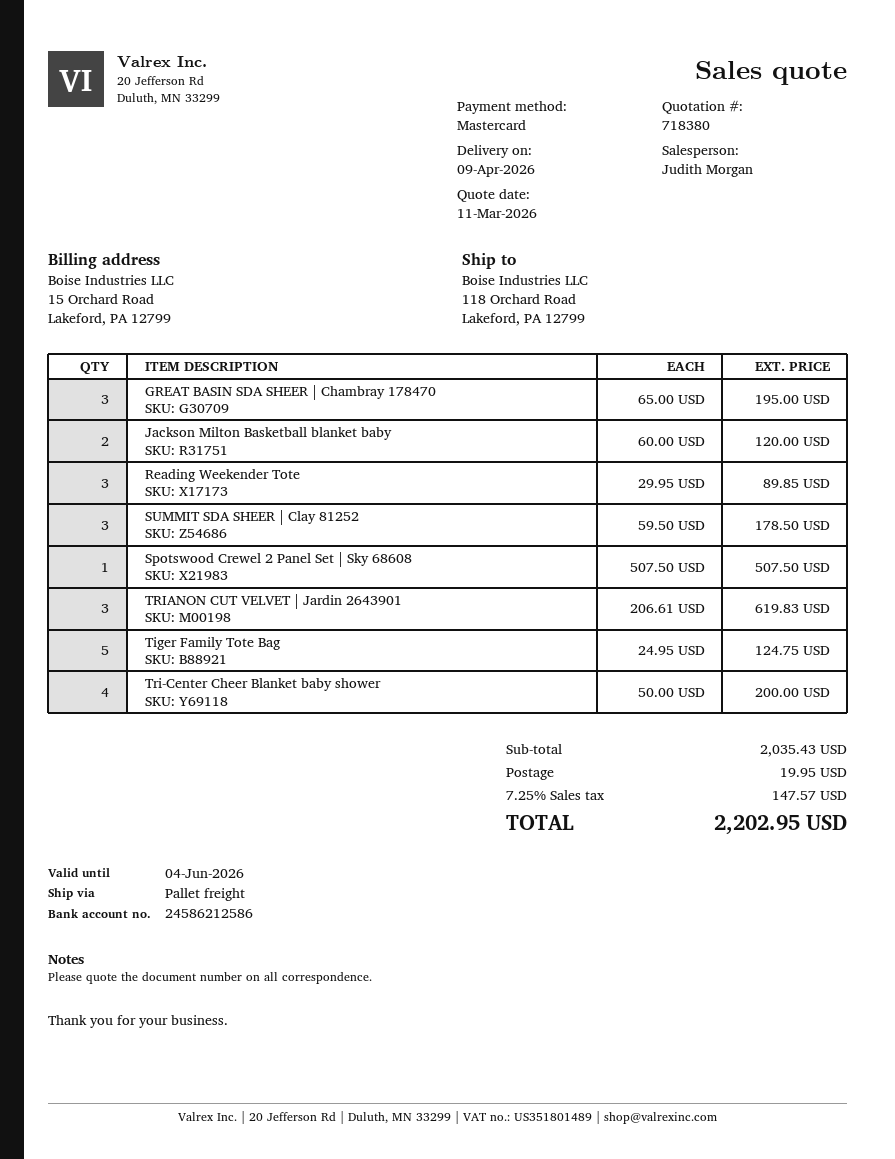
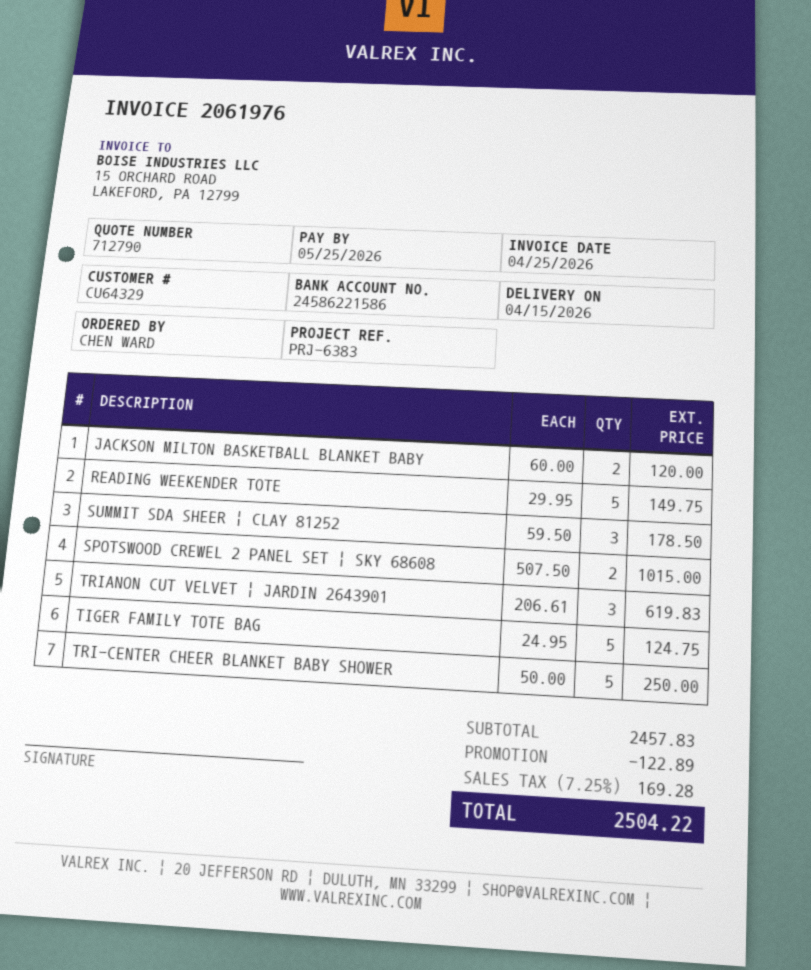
quote number: 718380 -> 712790
delivery date: 2026-04-09 -> 2026-04-15
bank account: 24586212586 -> 24586221586
GREAT BASIN SDA SHEER | Chambray 178470: 3 x 65.00 = 195.00 -> none
Reading Weekender Tote: 3 x 29.95 = 89.85 -> 5 x 29.95 = 149.75
Spotswood Crewel 2 Panel Set | Sky 68608: 1 x 507.50 = 507.50 -> 2 x 507.50 = 1015.00
Tri-Center Cheer Blanket baby shower: 4 x 50.00 = 200.00 -> 5 x 50.00 = 250.00
subtotal: 2035.43 -> 2457.83
discount: none -> 122.89
shipping: 19.95 -> none
tax: 7.25% = 147.57 -> 7.25% = 169.28
total: 2202.95 -> 2504.22

